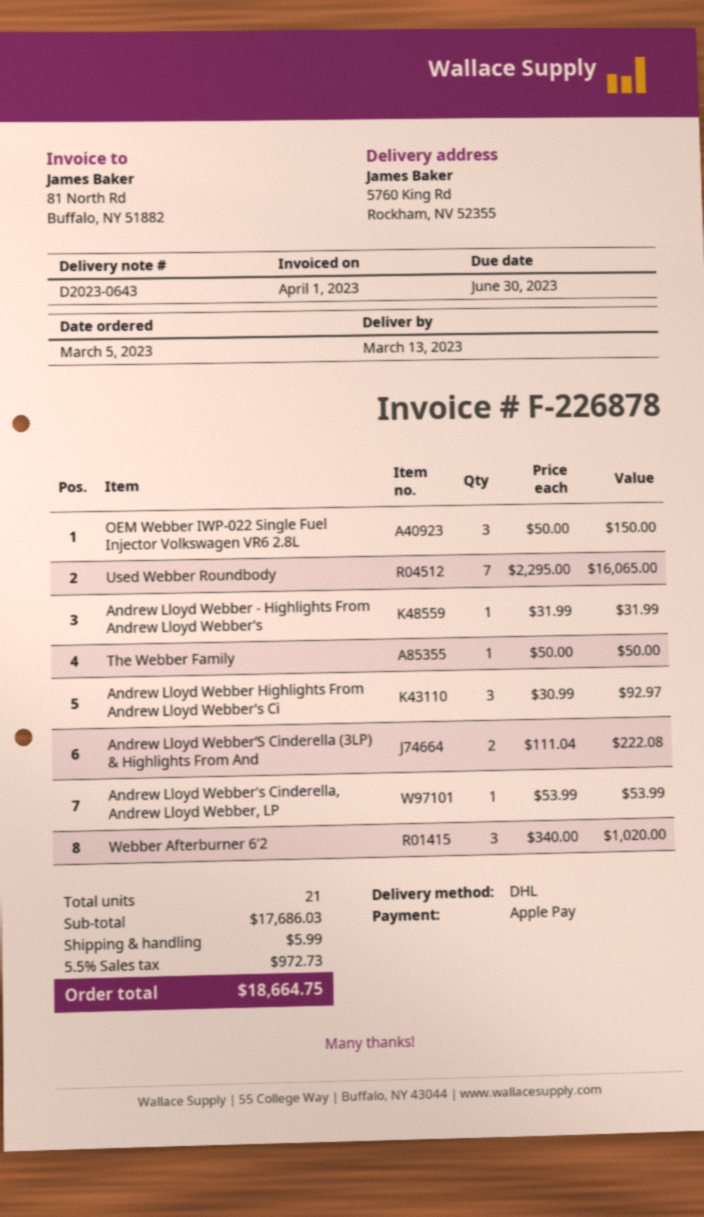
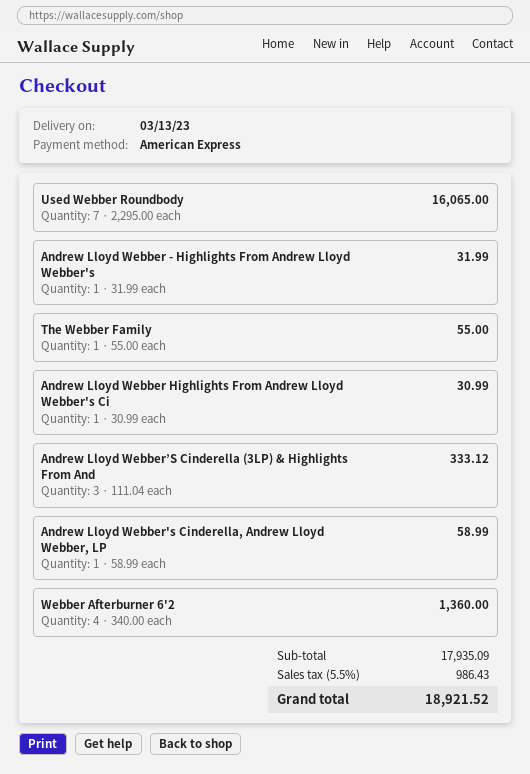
payment method: Apple Pay -> American Express
OEM Webber IWP-022 Single Fuel Injector Volkswagen VR6 2.8L: 3 x 50.00 = 150.00 -> none
The Webber Family: 1 x 50.00 = 50.00 -> 1 x 55.00 = 55.00
Andrew Lloyd Webber Highlights From Andrew Lloyd Webber's Ci: 3 x 30.99 = 92.97 -> 1 x 30.99 = 30.99
Andrew Lloyd Webber’S Cinderella (3LP) & Highlights From And: 2 x 111.04 = 222.08 -> 3 x 111.04 = 333.12
Andrew Lloyd Webber's Cinderella, Andrew Lloyd Webber, LP: 1 x 53.99 = 53.99 -> 1 x 58.99 = 58.99
Webber Afterburner 6'2: 3 x 340.00 = 1020.00 -> 4 x 340.00 = 1360.00
subtotal: 17686.03 -> 17935.09
shipping: 5.99 -> none
tax: 5.5% = 972.73 -> 5.5% = 986.43
total: 18664.75 -> 18921.52

